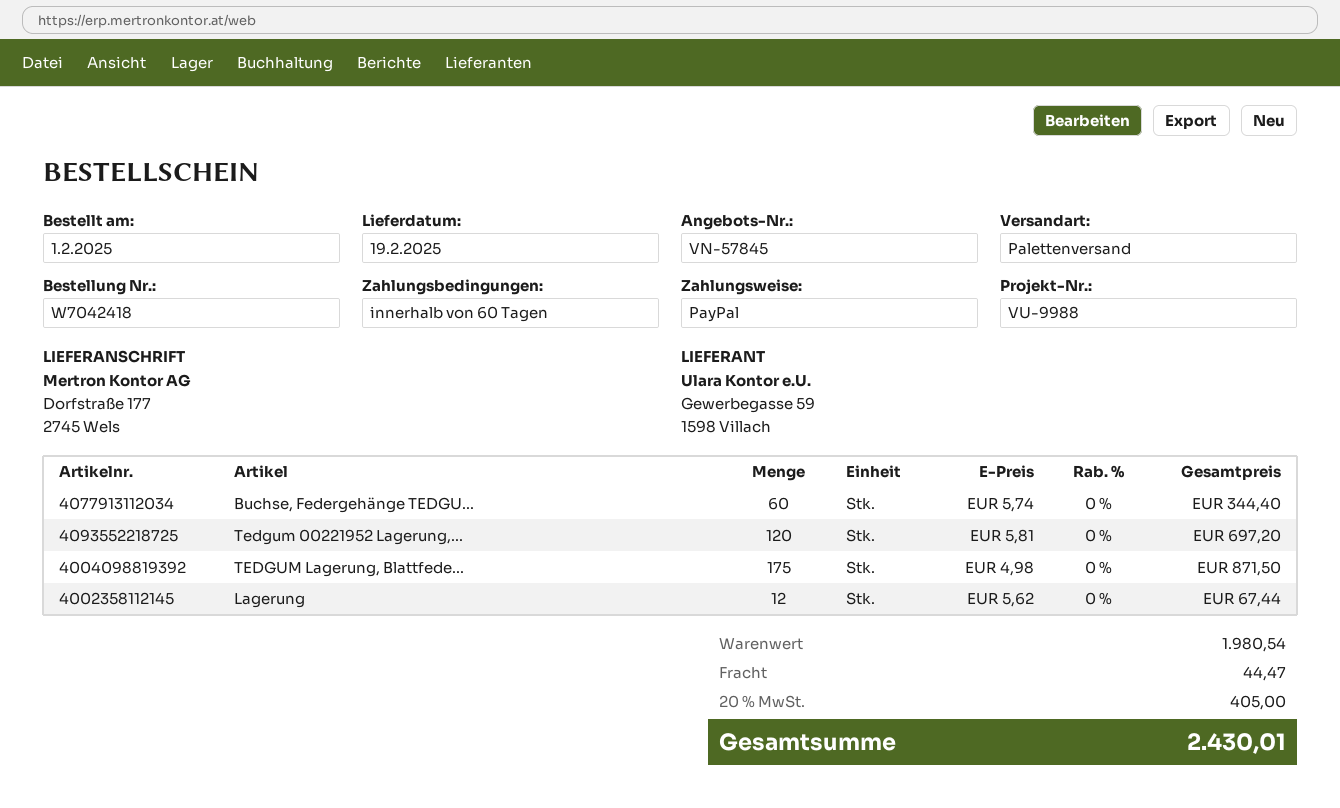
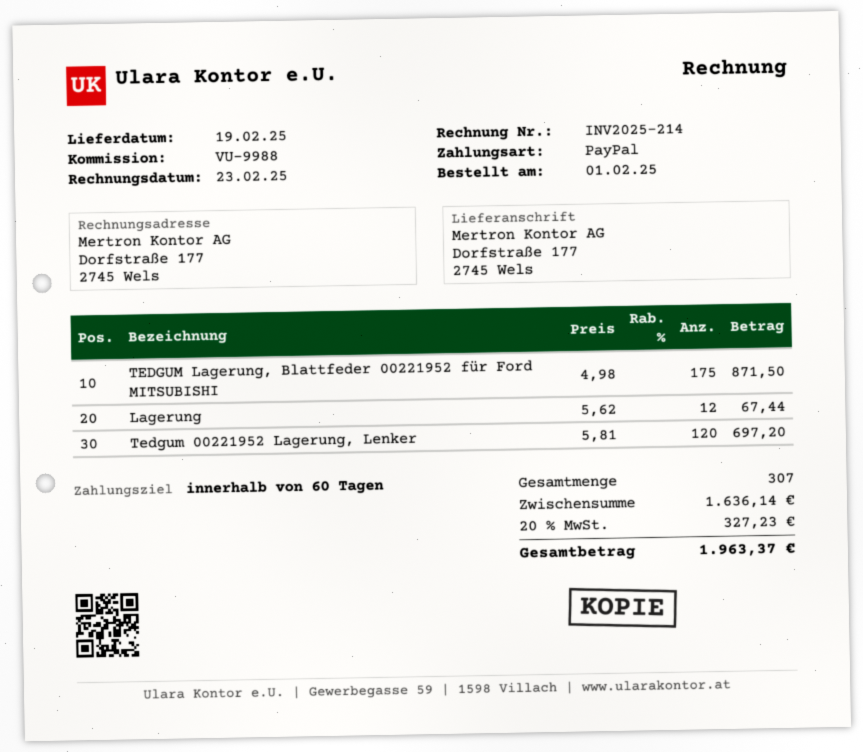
Buchse, Federgehänge TEDGU...: 60 x 5.74 = 344.40 -> none
subtotal: 1980.54 -> 1636.14
shipping: 44.47 -> none
tax: 20% = 405.00 -> 20% = 327.23
total: 2430.01 -> 1963.37

